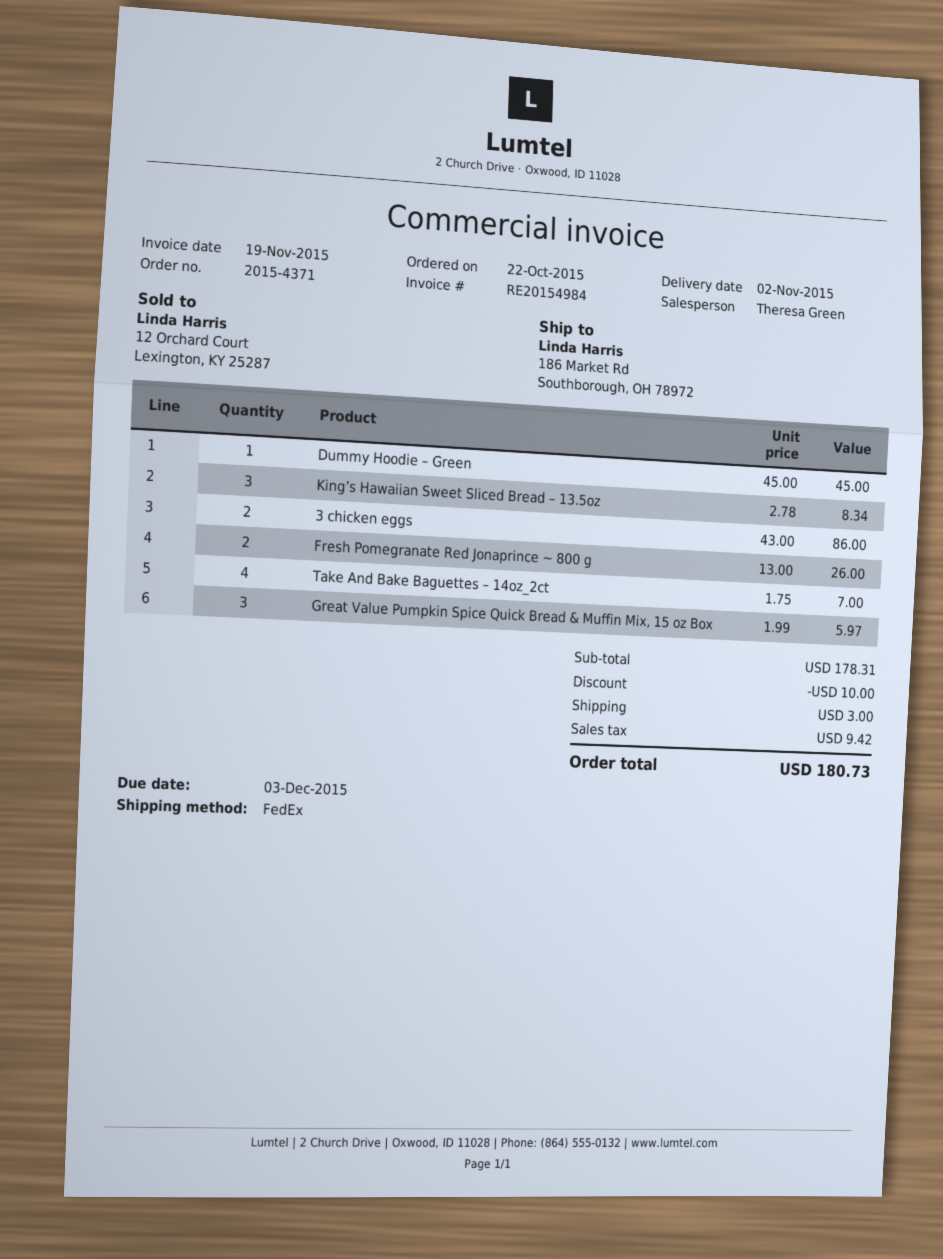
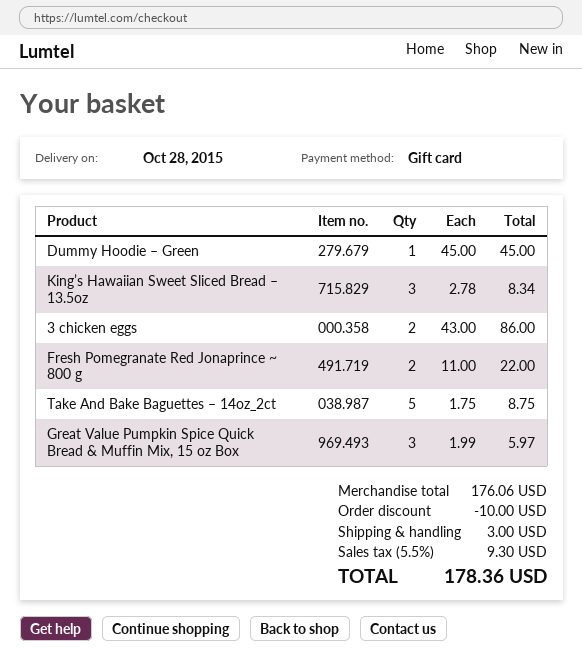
delivery date: 2015-11-02 -> 2015-10-28
Fresh Pomegranate Red Jonaprince ~ 800 g: 2 x 13.00 = 26.00 -> 2 x 11.00 = 22.00
Take And Bake Baguettes – 14oz_2ct: 4 x 1.75 = 7.00 -> 5 x 1.75 = 8.75
subtotal: 178.31 -> 176.06
tax: 9.42 -> 9.30
total: 180.73 -> 178.36

